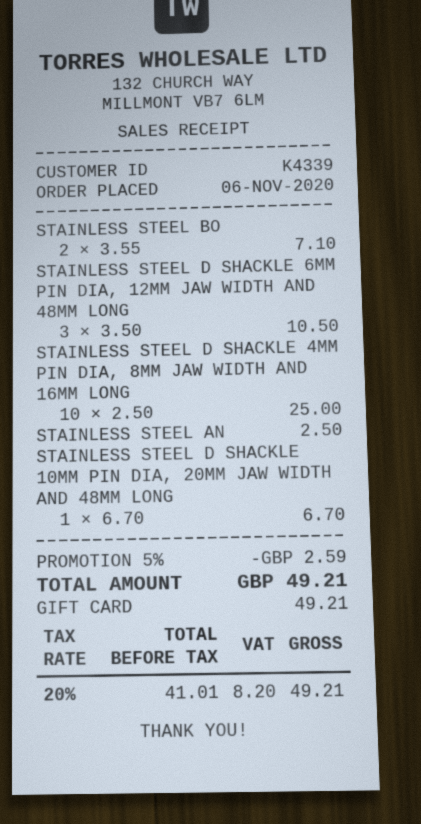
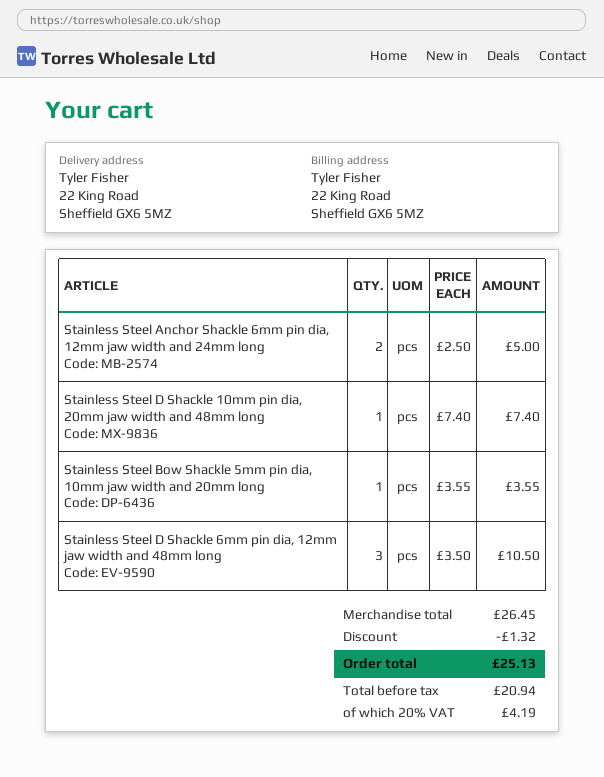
STAINLESS STEEL BO: 2 x 3.55 = 7.10 -> 1 x 3.55 = 3.55
STAINLESS STEEL D SHACKLE 4MM PIN DIA, 8MM JAW WIDTH AND 16MM LONG: 10 x 2.50 = 25.00 -> none
STAINLESS STEEL AN: 1 x 2.50 = 2.50 -> 2 x 2.50 = 5.00
STAINLESS STEEL D SHACKLE 10MM PIN DIA, 20MM JAW WIDTH AND 48MM LONG: 1 x 6.70 = 6.70 -> 1 x 7.40 = 7.40
discount: 2.59 -> 1.32
net: 41.01 -> 20.94
tax: 20% = 8.20 -> 20% = 4.19
total: 49.21 -> 25.13

